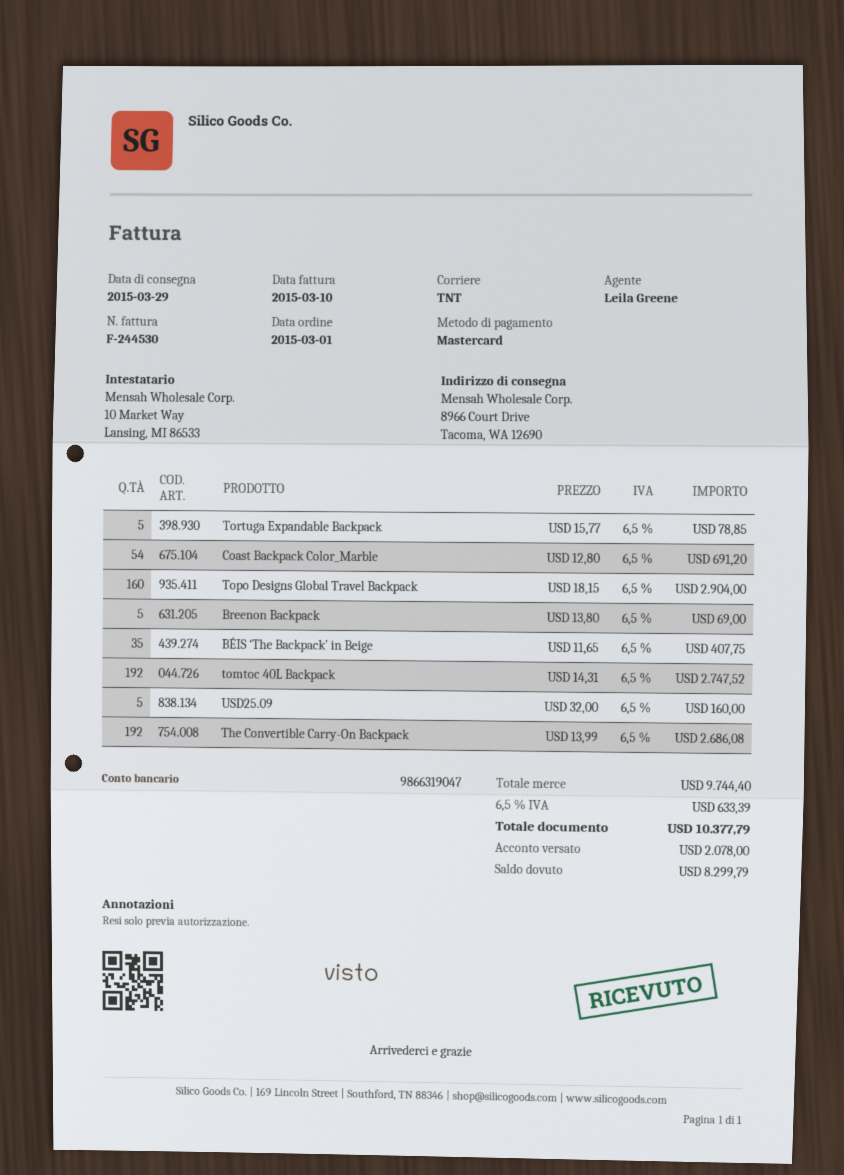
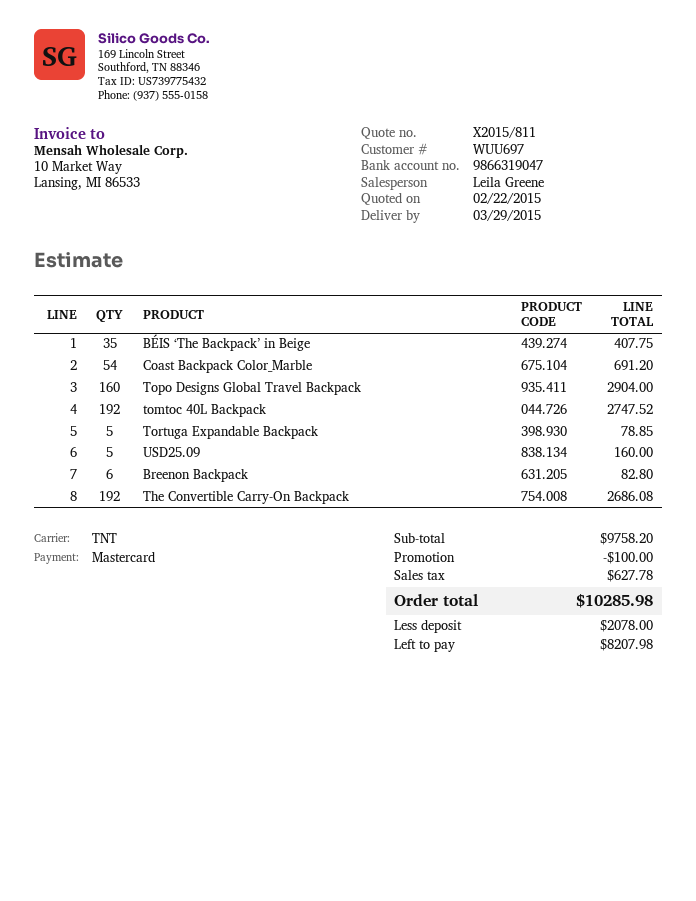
Breenon Backpack: 5 for 69.00 -> 6 for 82.80
subtotal: 9744.40 -> 9758.20
discount: none -> 100.00
tax: 633.39 -> 627.78
total: 10377.79 -> 10285.98
balance: 8299.79 -> 8207.98

